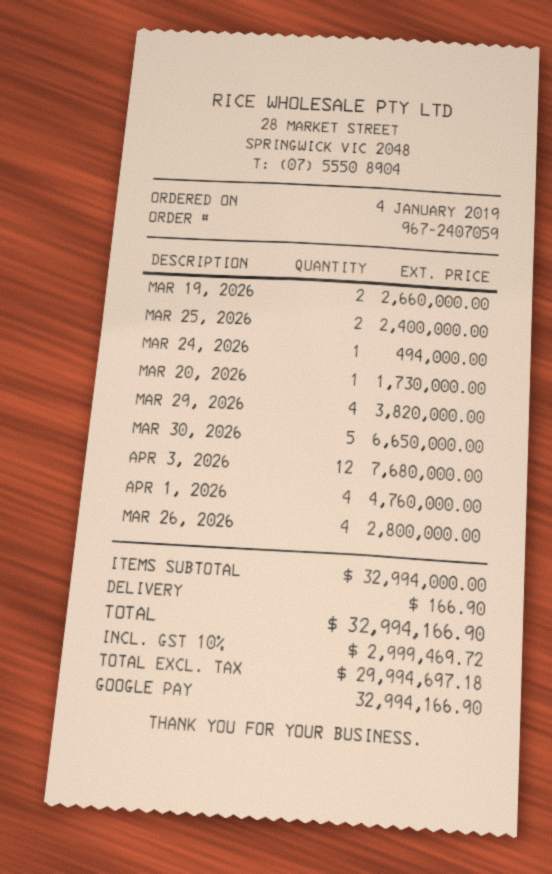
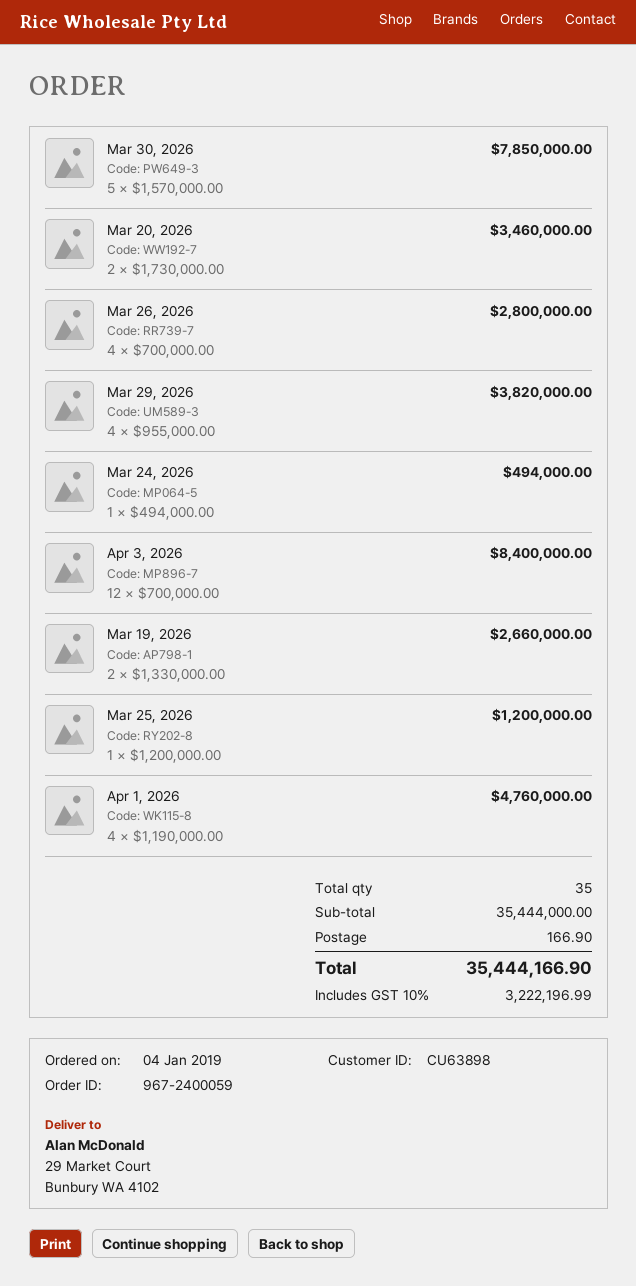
order number: 967-2407059 -> 967-2400059
MAR 25, 2026: 2 for 2400000.00 -> 1 for 1200000.00
MAR 20, 2026: 1 for 1730000.00 -> 2 for 3460000.00
MAR 30, 2026: 5 for 6650000.00 -> 5 for 7850000.00
APR 3, 2026: 12 for 7680000.00 -> 12 for 8400000.00
subtotal: 32994000.00 -> 35444000.00
tax: 10% = 2999469.72 -> 10% = 3222196.99
total: 32994166.90 -> 35444166.90

